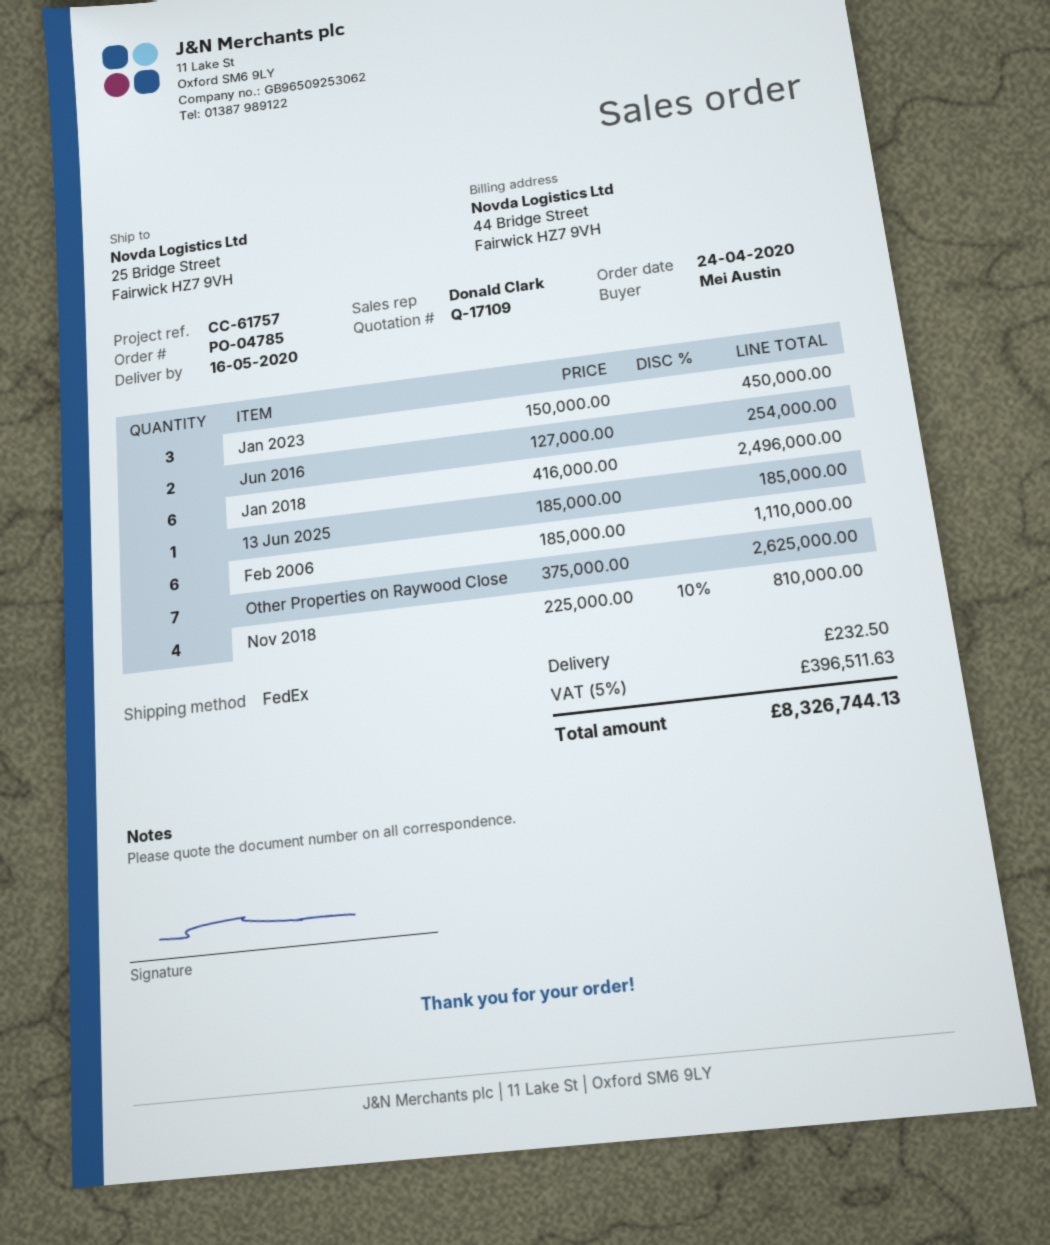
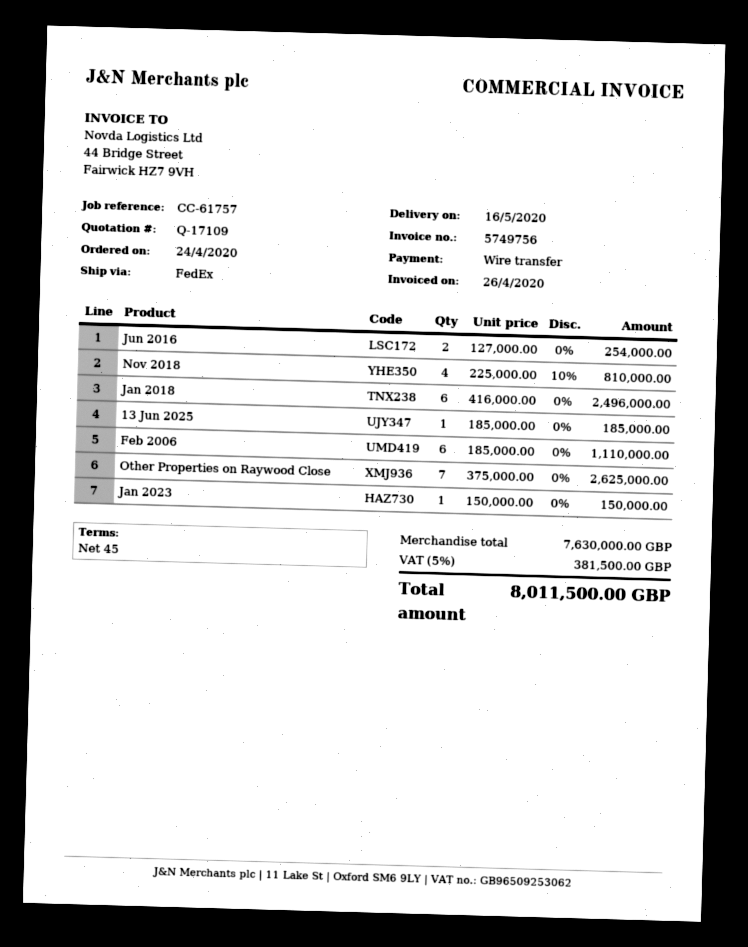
Jan 2023: 3 x 150000.00 = 450000.00 -> 1 x 150000.00 = 150000.00
shipping: 232.50 -> none
tax: 5% = 396511.63 -> 5% = 381500.00
total: 8326744.13 -> 8011500.00

